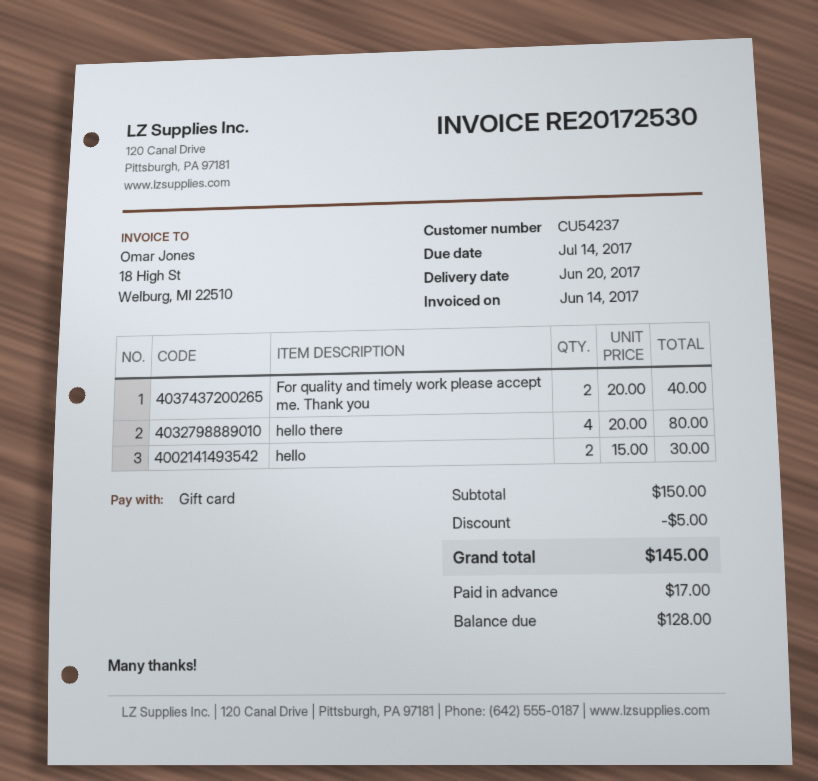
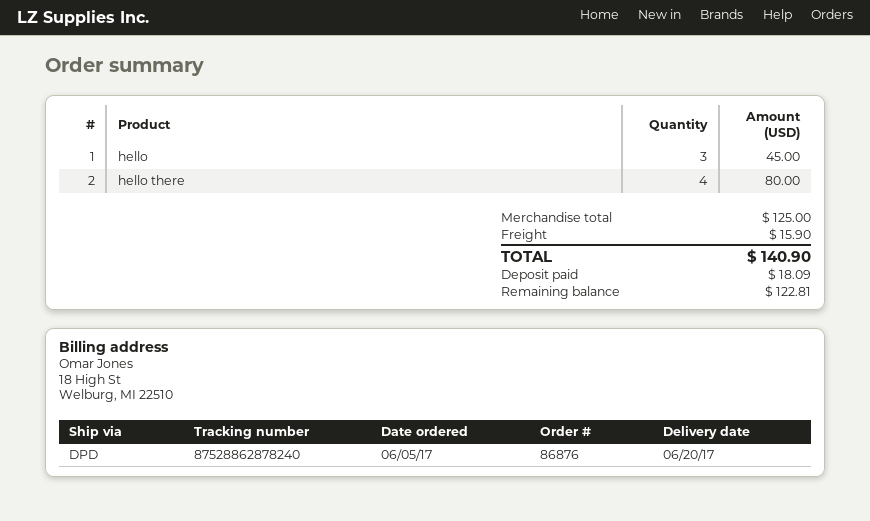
For quality and timely work please accept me. Thank you: 2 for 40.00 -> none
hello: 2 for 30.00 -> 3 for 45.00
subtotal: 150.00 -> 125.00
discount: 5.00 -> none
shipping: none -> 15.90
total: 145.00 -> 140.90
deposit: 17.00 -> 18.09
balance: 128.00 -> 122.81

